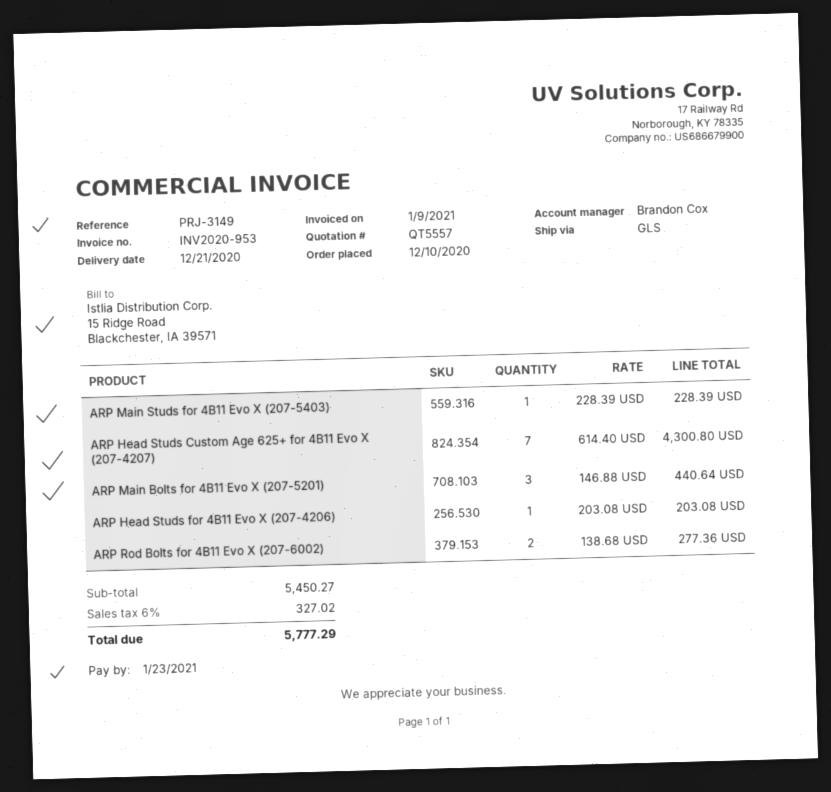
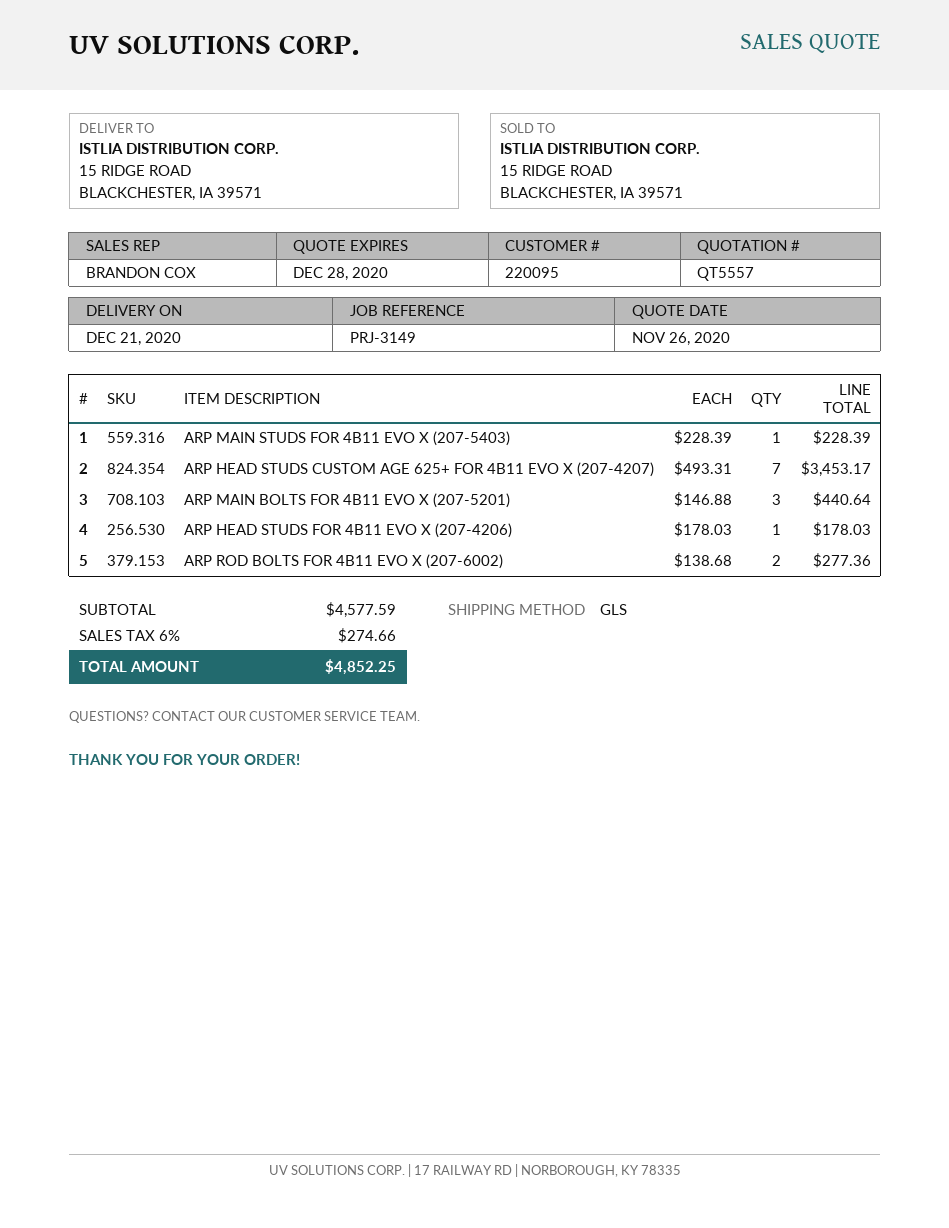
ARP Head Studs Custom Age 625+ for 4B11 Evo X (207-4207): 7 x 614.40 = 4300.80 -> 7 x 493.31 = 3453.17
ARP Head Studs for 4B11 Evo X (207-4206): 1 x 203.08 = 203.08 -> 1 x 178.03 = 178.03
subtotal: 5450.27 -> 4577.59
tax: 6% = 327.02 -> 6% = 274.66
total: 5777.29 -> 4852.25

